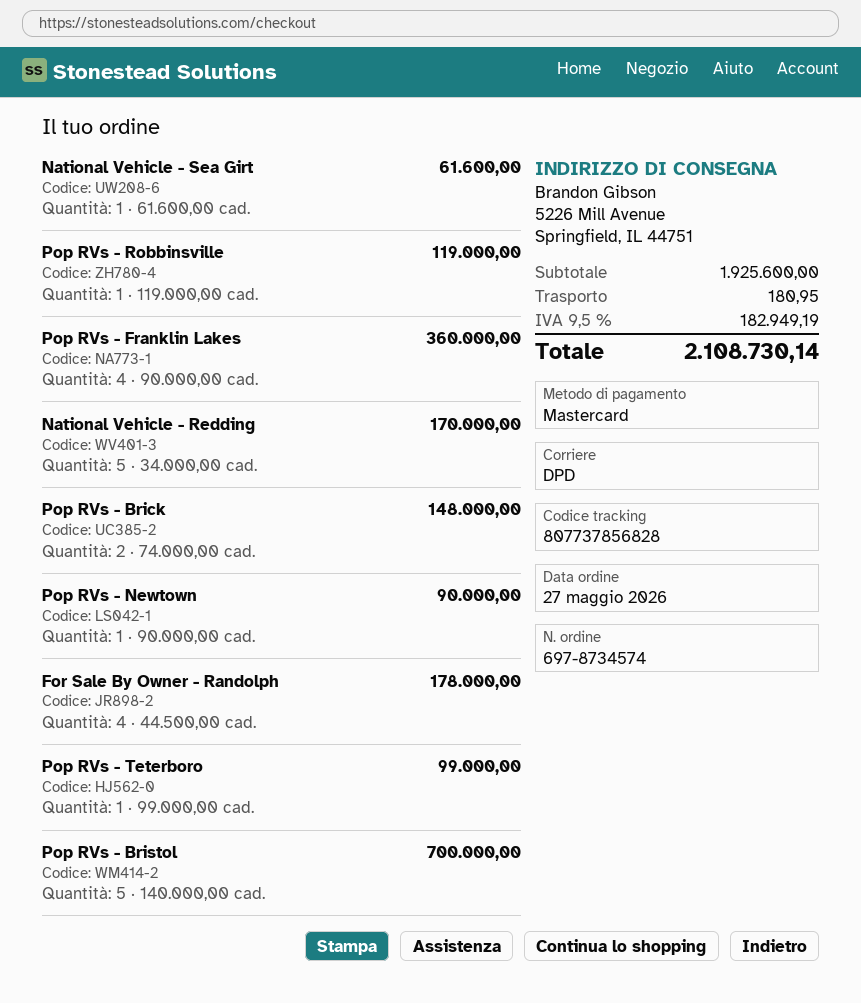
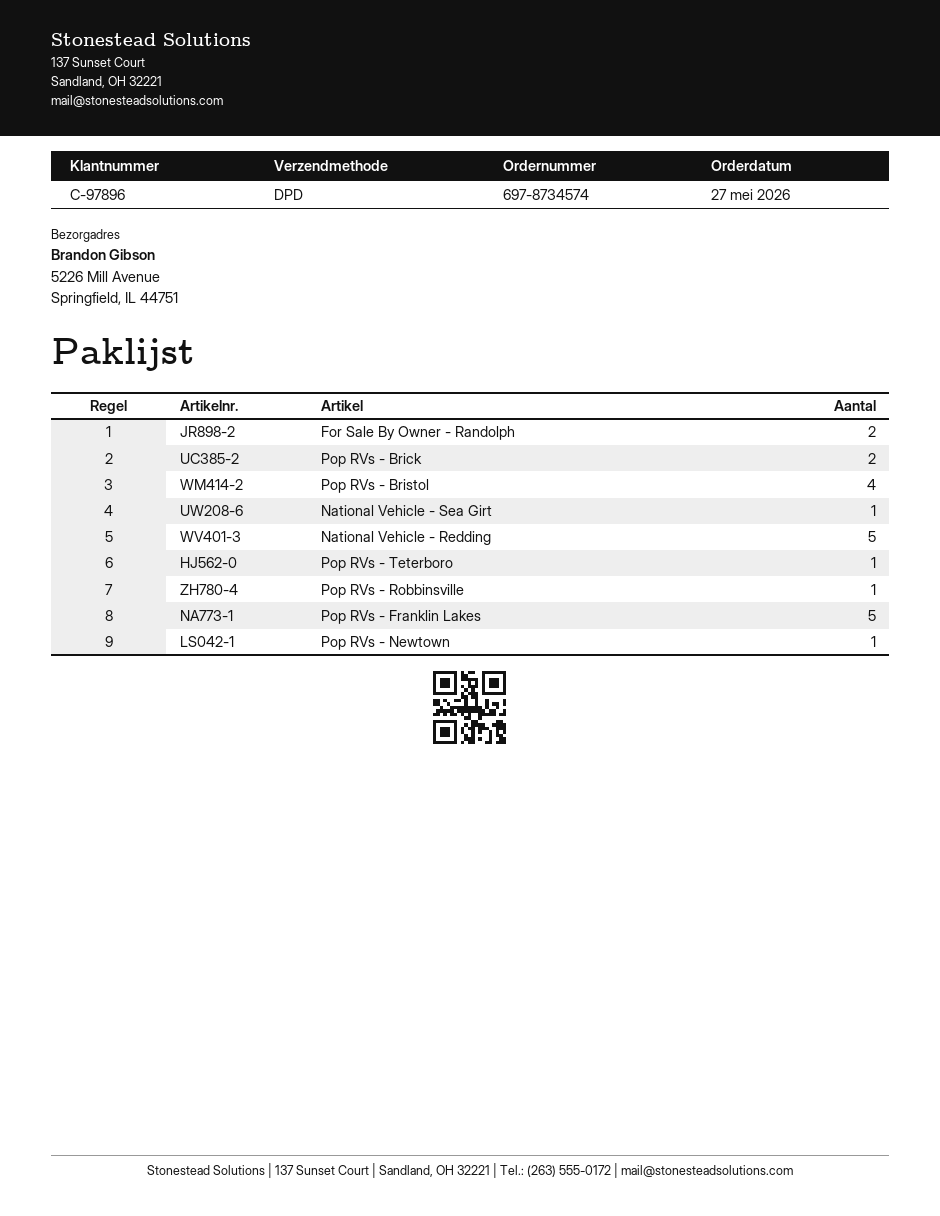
Pop RVs - Franklin Lakes: 4 -> 5
For Sale By Owner - Randolph: 4 -> 2
Pop RVs - Bristol: 5 -> 4

